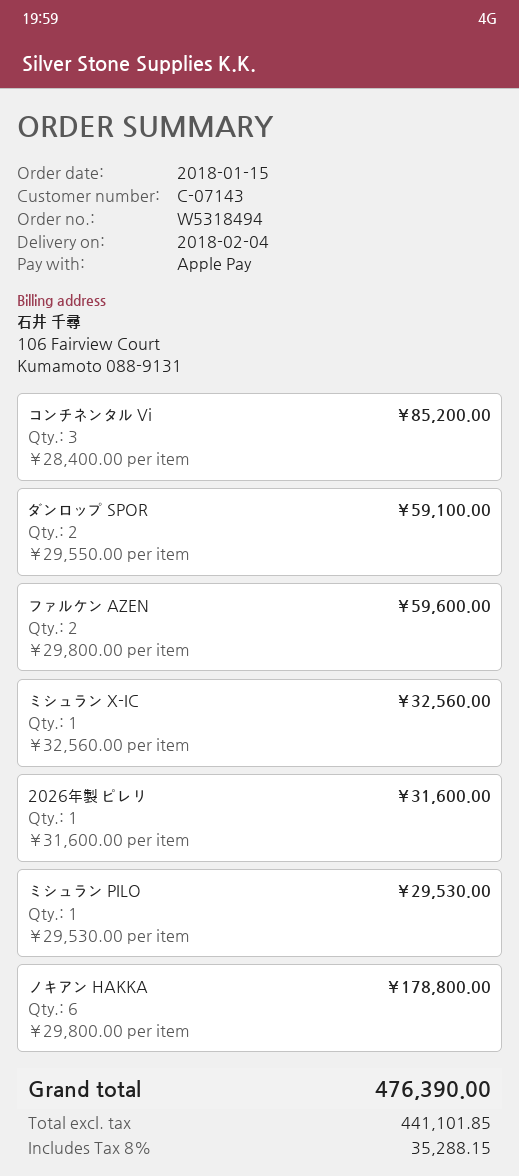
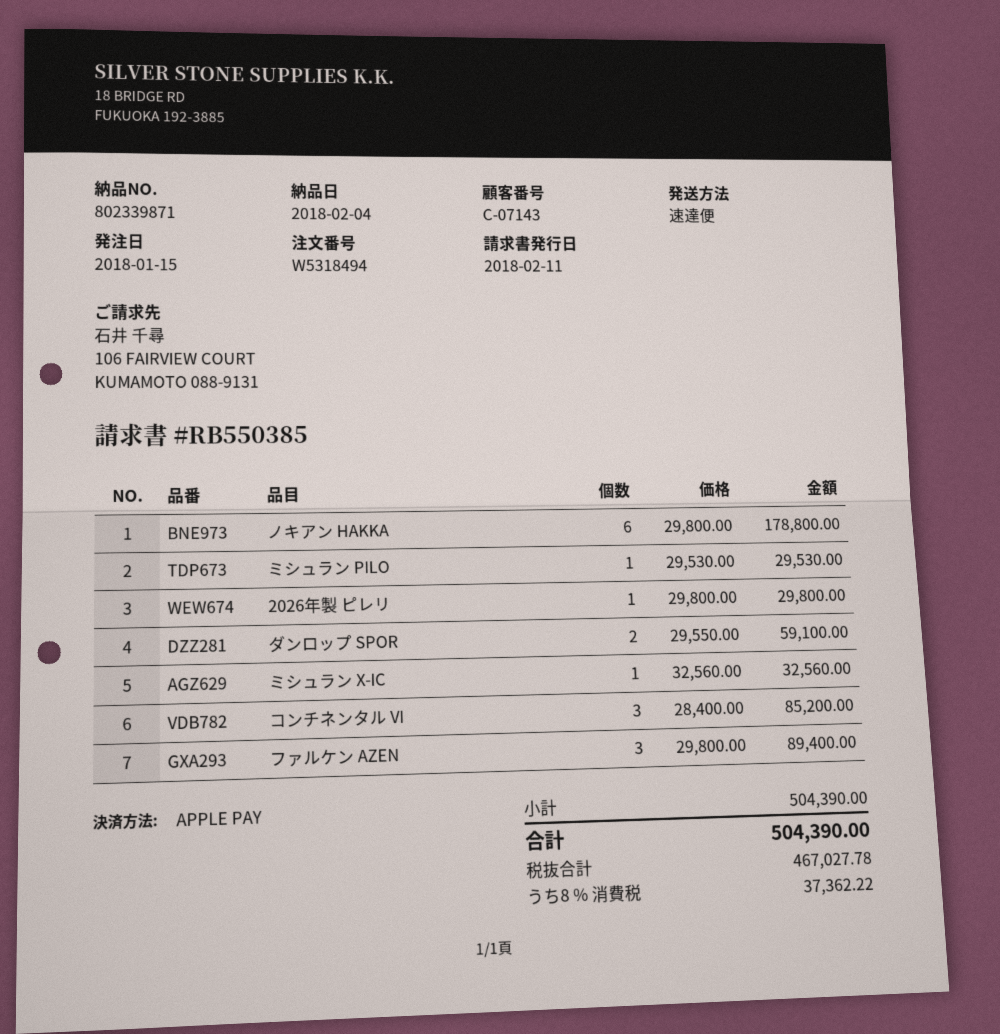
ファルケン AZEN: 2 x 29800.00 = 59600.00 -> 3 x 29800.00 = 89400.00
2026年製 ピレリ: 1 x 31600.00 = 31600.00 -> 1 x 29800.00 = 29800.00
net: 441101.85 -> 467027.78
tax: 8% = 35288.15 -> 8% = 37362.22
total: 476390.00 -> 504390.00

